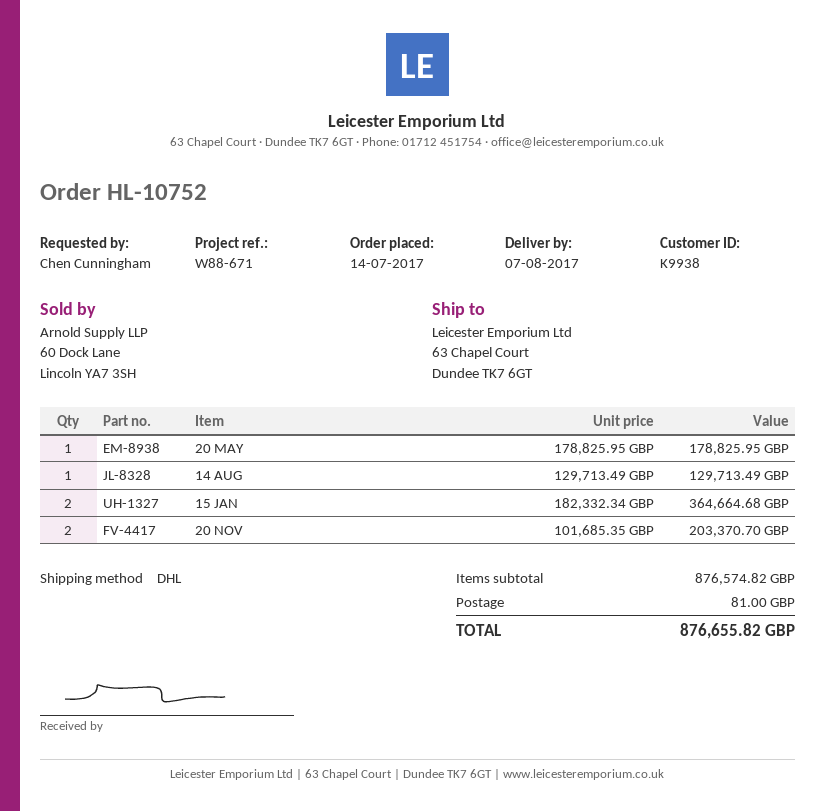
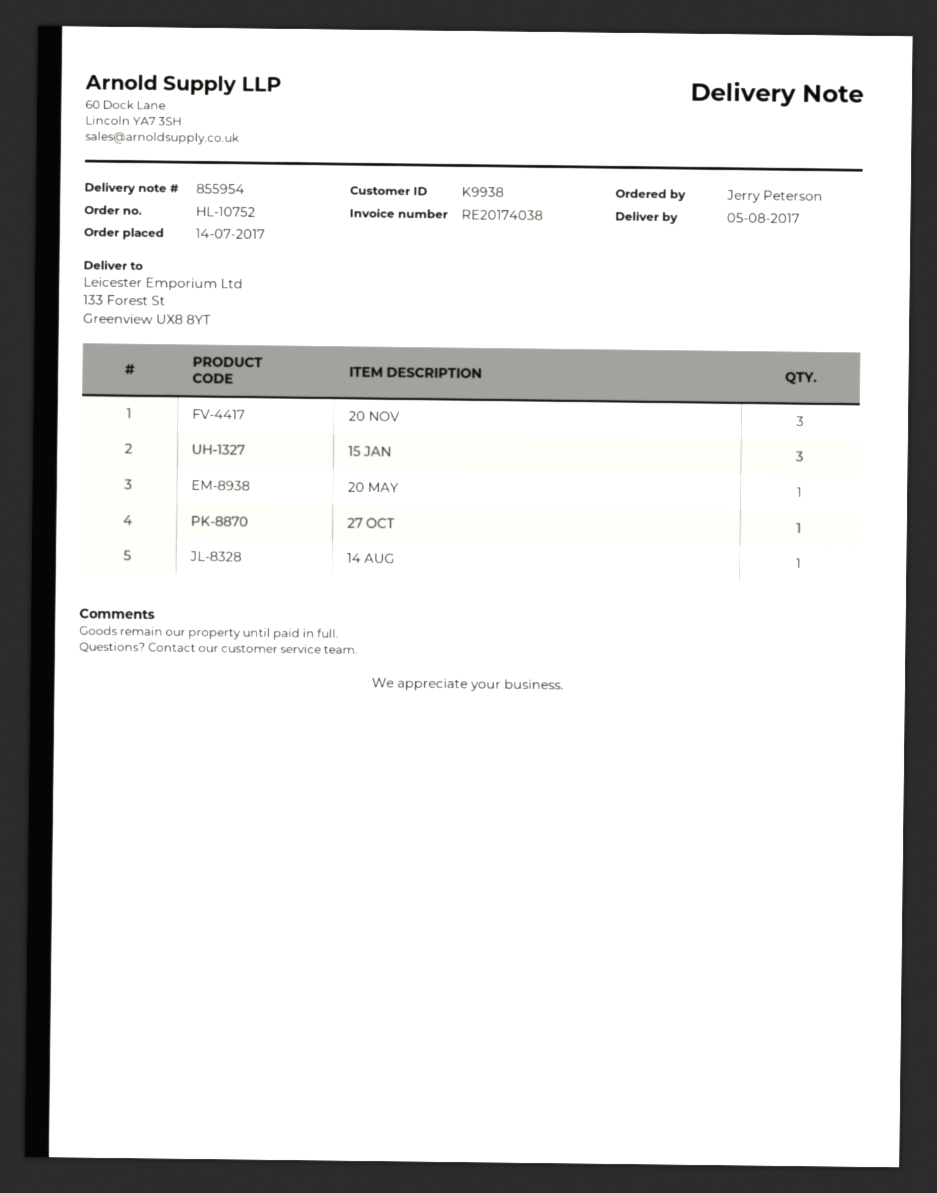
delivery date: 2017-08-07 -> 2017-08-05
ordered by: Chen Cunningham -> Jerry Peterson
ship to: 63 Chapel Court, Dundee TK7 6GT -> 133 Forest St, Greenview UX8 8YT
15 JAN: 2 -> 3
20 NOV: 2 -> 3
27 OCT: none -> 1

